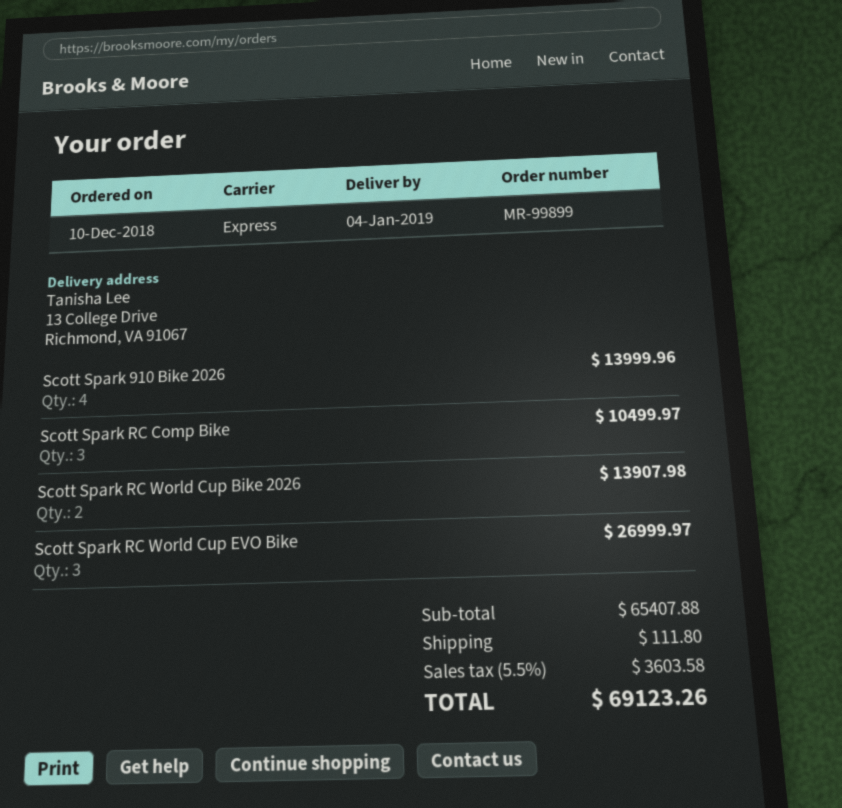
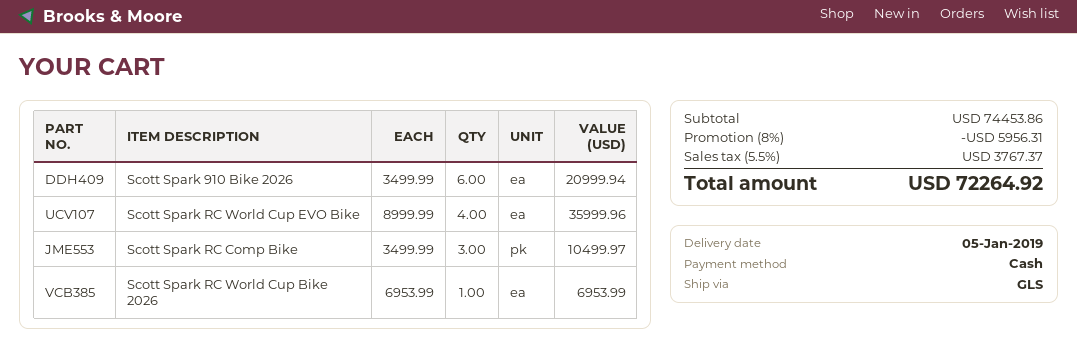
delivery date: 2019-01-04 -> 2019-01-05
shipping method: express -> GLS
Scott Spark 910 Bike 2026: 4 for 13999.96 -> 6 for 20999.94
Scott Spark RC World Cup Bike 2026: 2 for 13907.98 -> 1 for 6953.99
Scott Spark RC World Cup EVO Bike: 3 for 26999.97 -> 4 for 35999.96
subtotal: 65407.88 -> 74453.86
discount: none -> 8% = 5956.31
shipping: 111.80 -> none
tax: 5.5% = 3603.58 -> 5.5% = 3767.37
total: 69123.26 -> 72264.92

